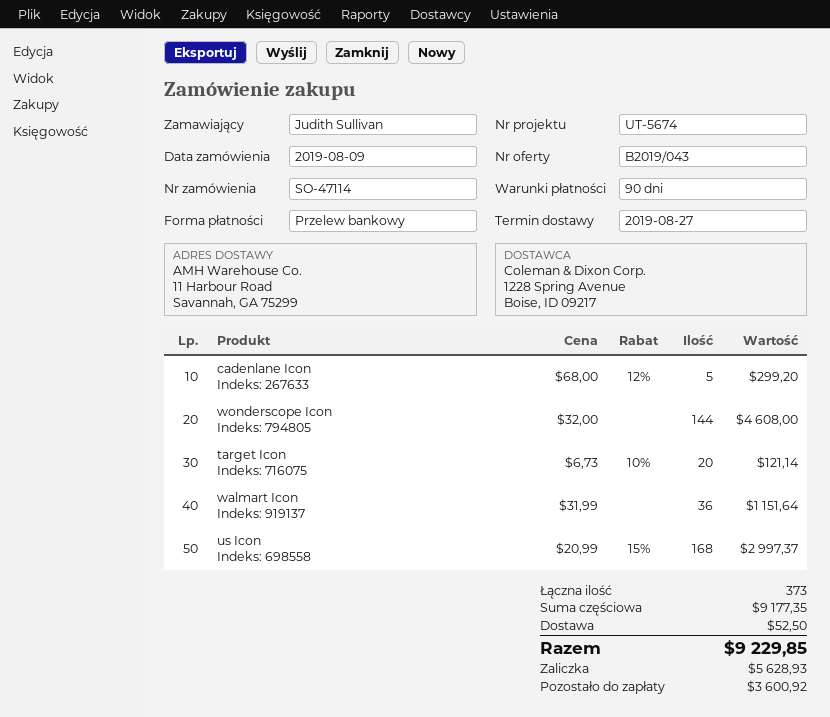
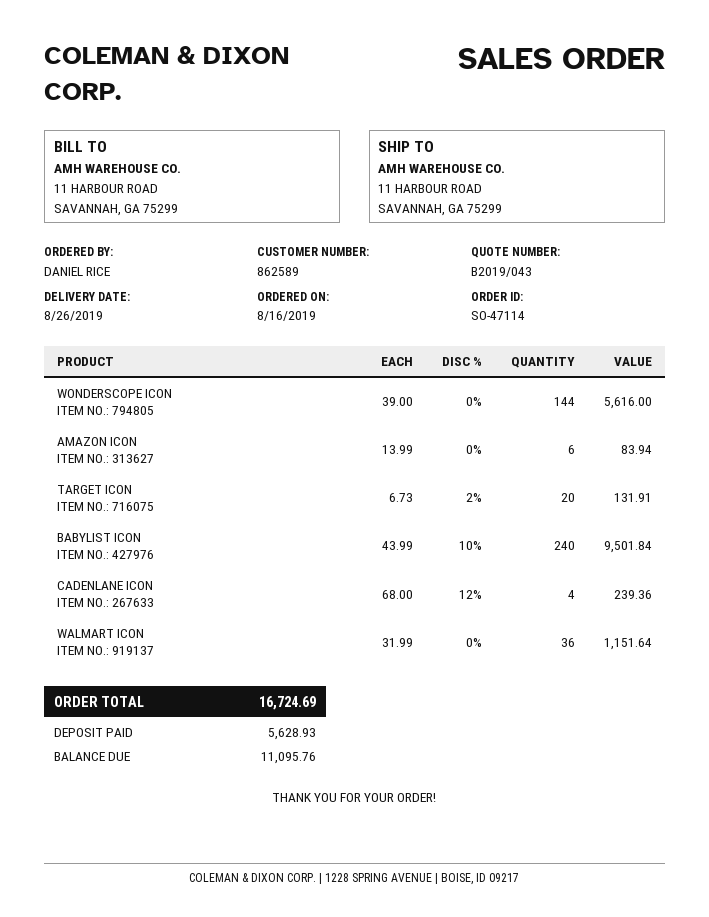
order date: 2019-08-09 -> 2019-08-16
delivery date: 2019-08-27 -> 2019-08-26
ordered by: Judith Sullivan -> DANIEL RICE
cadenlane Icon: 5 x 68.00 - 12% = 299.20 -> 4 x 68.00 - 12% = 239.36
wonderscope Icon: 144 x 32.00 = 4608.00 -> 144 x 39.00 = 5616.00
target Icon: 20 x 6.73 - 10% = 121.14 -> 20 x 6.73 - 2% = 131.91
us Icon: 168 x 20.99 - 15% = 2997.37 -> none
AMAZON ICON: none -> 6 x 13.99 = 83.94
BABYLIST ICON: none -> 240 x 43.99 - 10% = 9501.84
shipping: 52.50 -> none
total: 9229.85 -> 16724.69
balance: 3600.92 -> 11095.76

